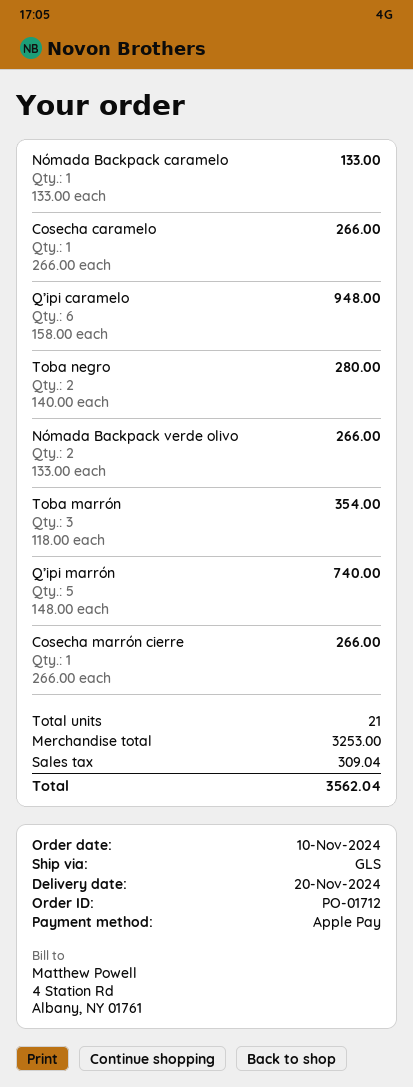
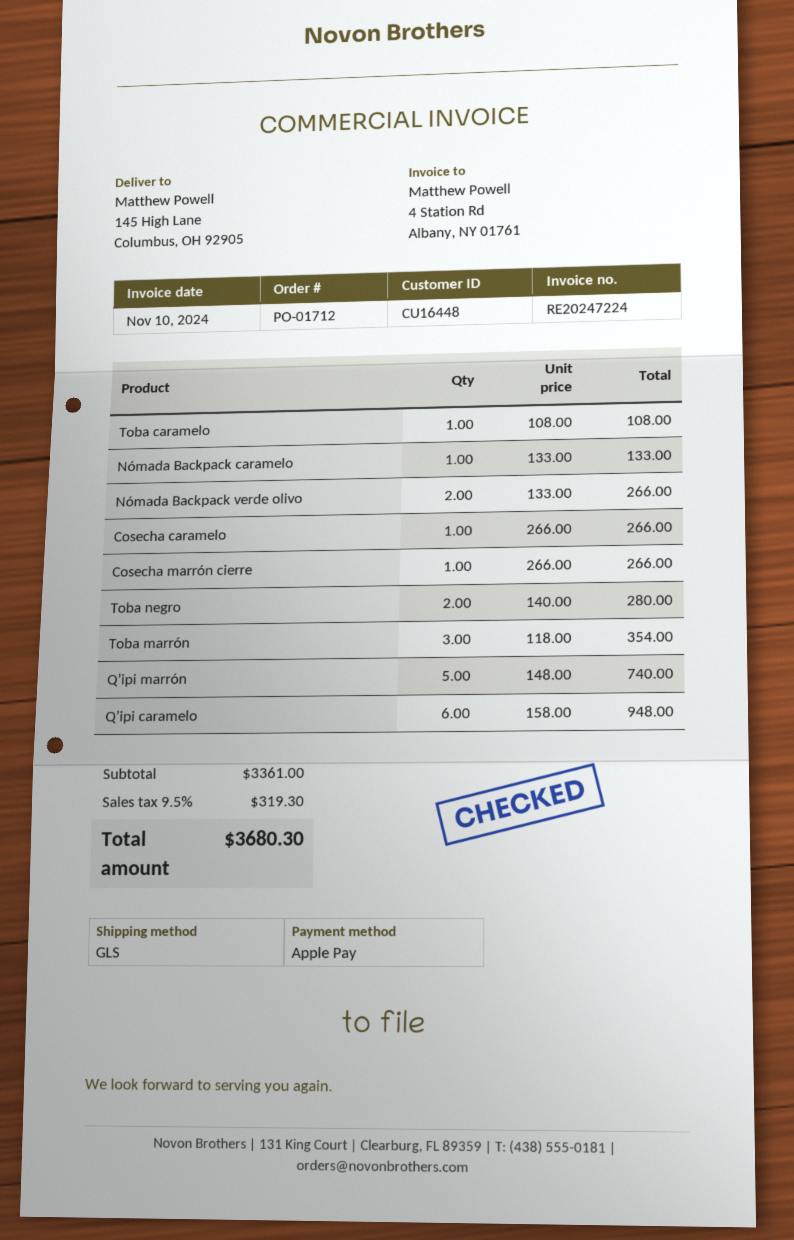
Toba caramelo: none -> 1 x 108.00 = 108.00
subtotal: 3253.00 -> 3361.00
tax: 309.04 -> 319.30
total: 3562.04 -> 3680.30

